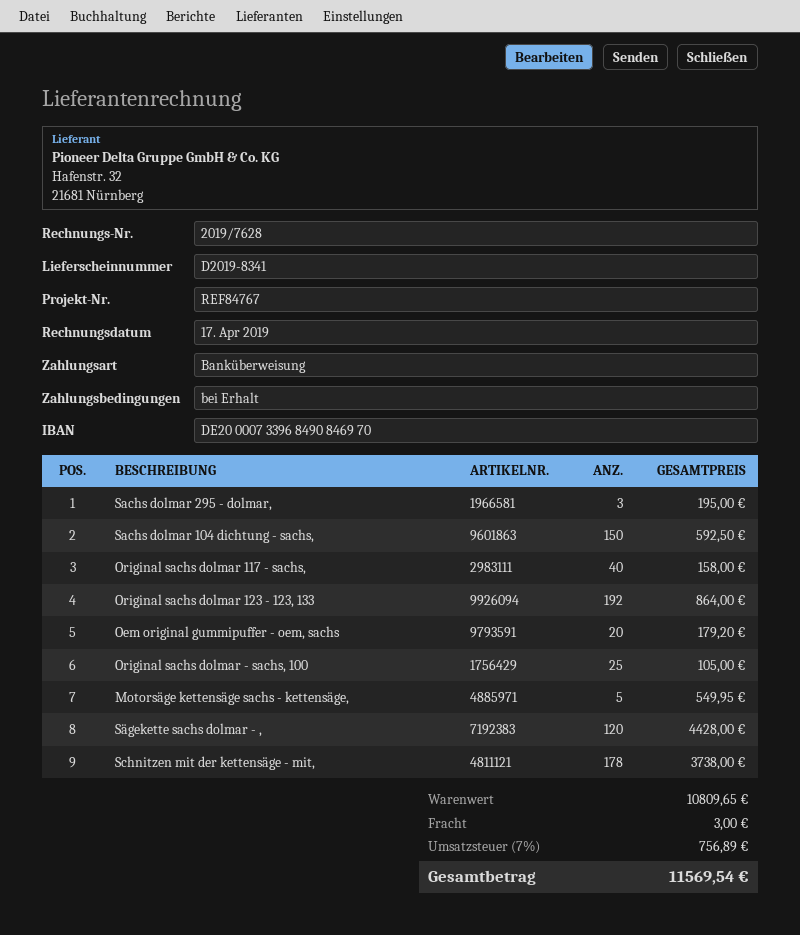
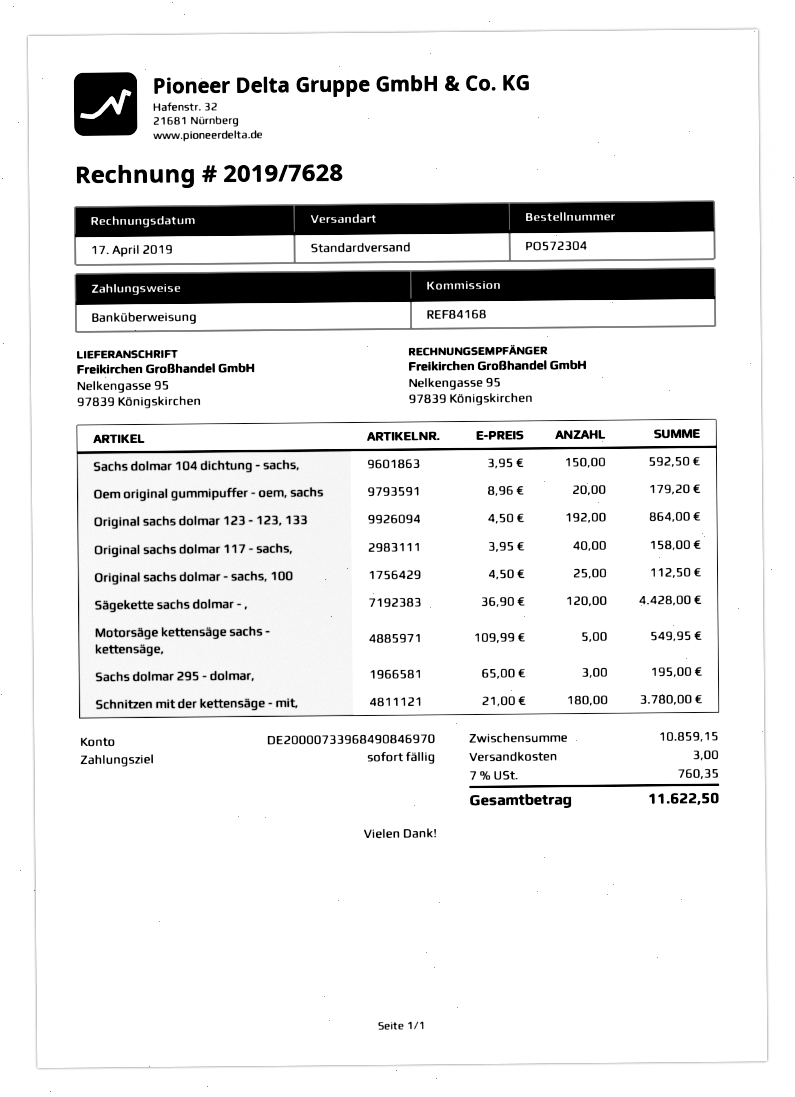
reference: REF84767 -> REF84168
Original sachs dolmar - sachs, 100: 25 for 105.00 -> 25 for 112.50
Schnitzen mit der kettensäge - mit,: 178 for 3738.00 -> 180 for 3780.00
subtotal: 10809.65 -> 10859.15
tax: 7% = 756.89 -> 7% = 760.35
total: 11569.54 -> 11622.50

